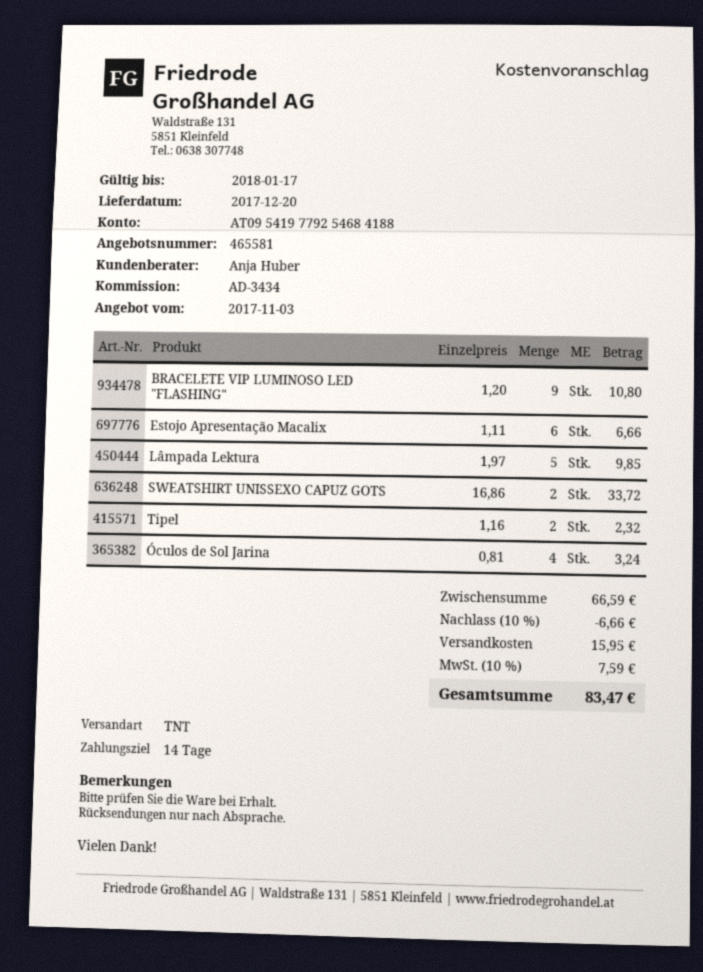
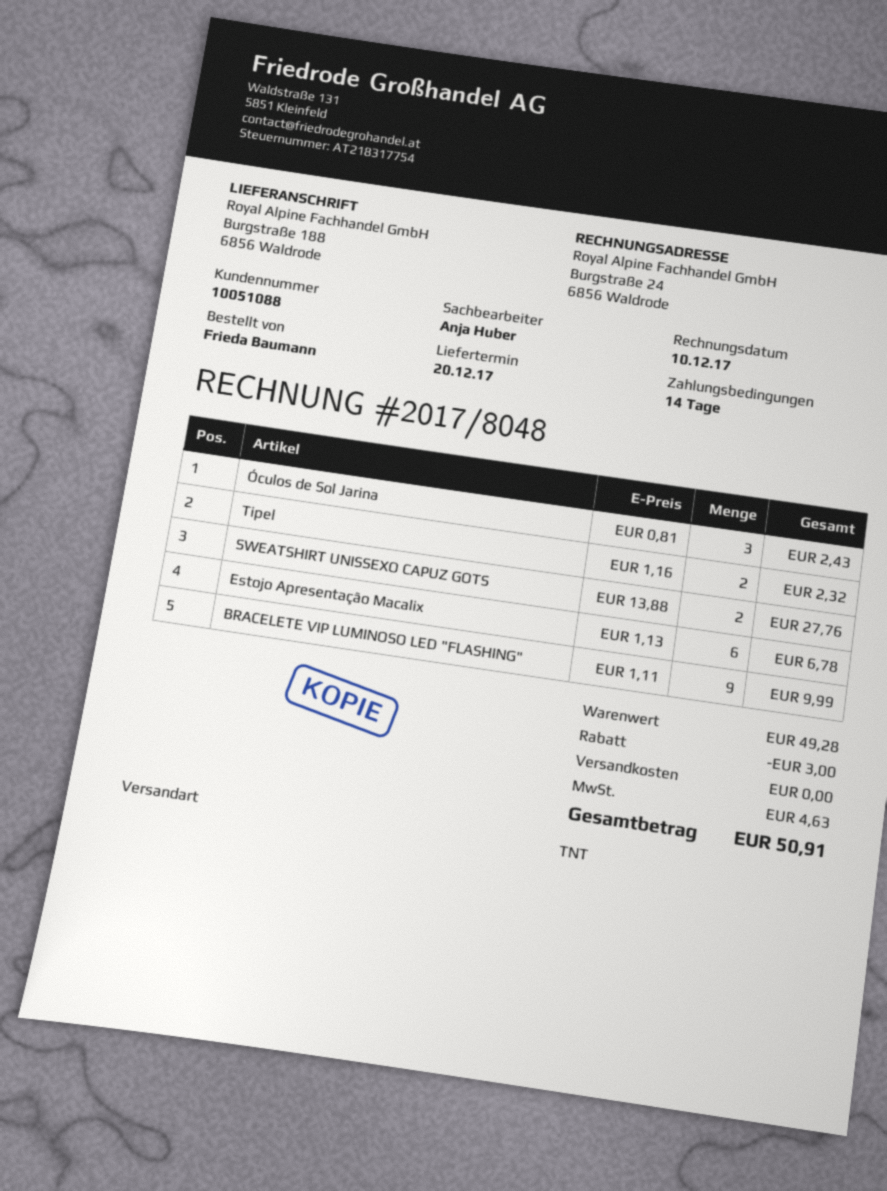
BRACELETE VIP LUMINOSO LED "FLASHING": 9 x 1.20 = 10.80 -> 9 x 1.11 = 9.99
Estojo Apresentação Macalix: 6 x 1.11 = 6.66 -> 6 x 1.13 = 6.78
Lâmpada Lektura: 5 x 1.97 = 9.85 -> none
SWEATSHIRT UNISSEXO CAPUZ GOTS: 2 x 16.86 = 33.72 -> 2 x 13.88 = 27.76
Óculos de Sol Jarina: 4 x 0.81 = 3.24 -> 3 x 0.81 = 2.43
subtotal: 66.59 -> 49.28
discount: 6.66 -> 3.00
shipping: 15.95 -> 0.00
tax: 7.59 -> 4.63
total: 83.47 -> 50.91

